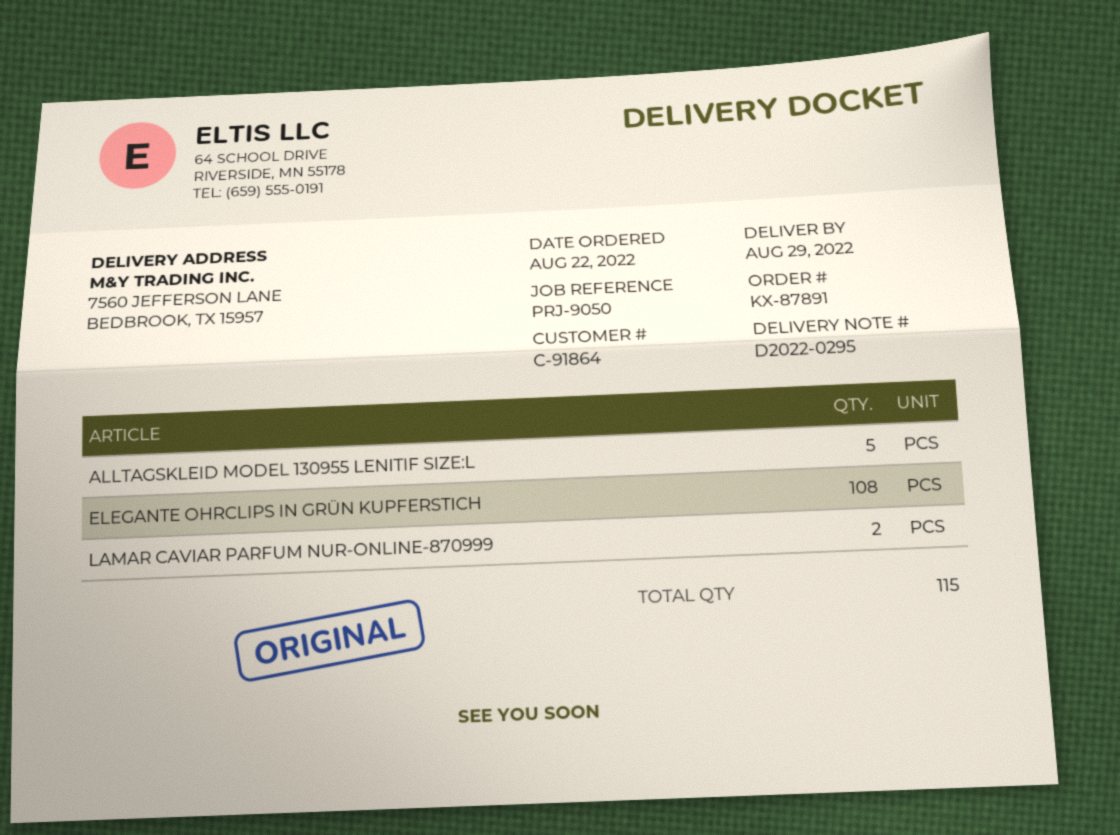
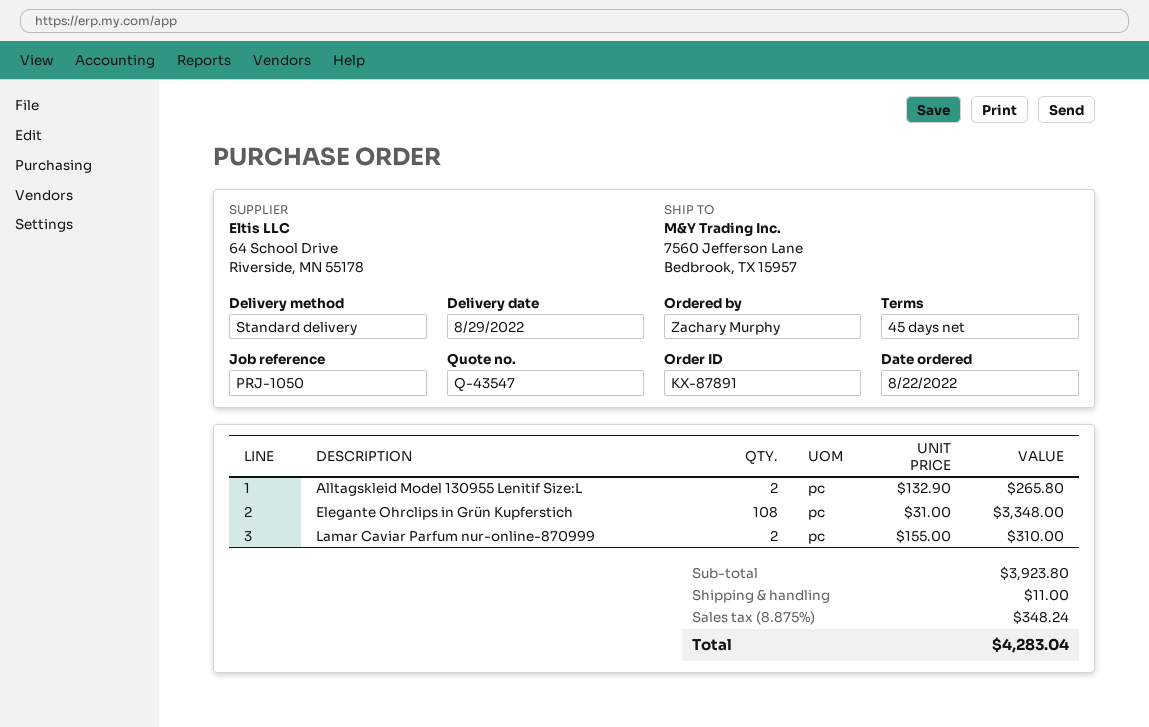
reference: PRJ-9050 -> PRJ-1050
ALLTAGSKLEID MODEL 130955 LENITIF SIZE:L: 5 -> 2

